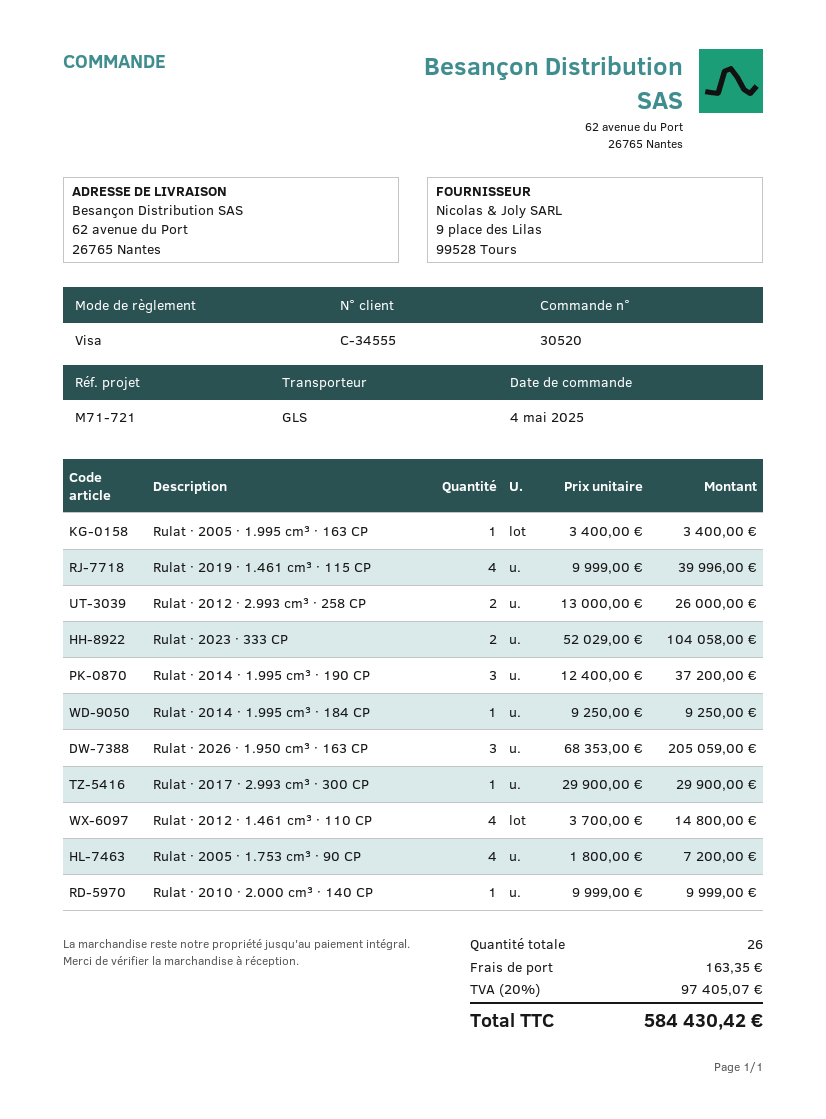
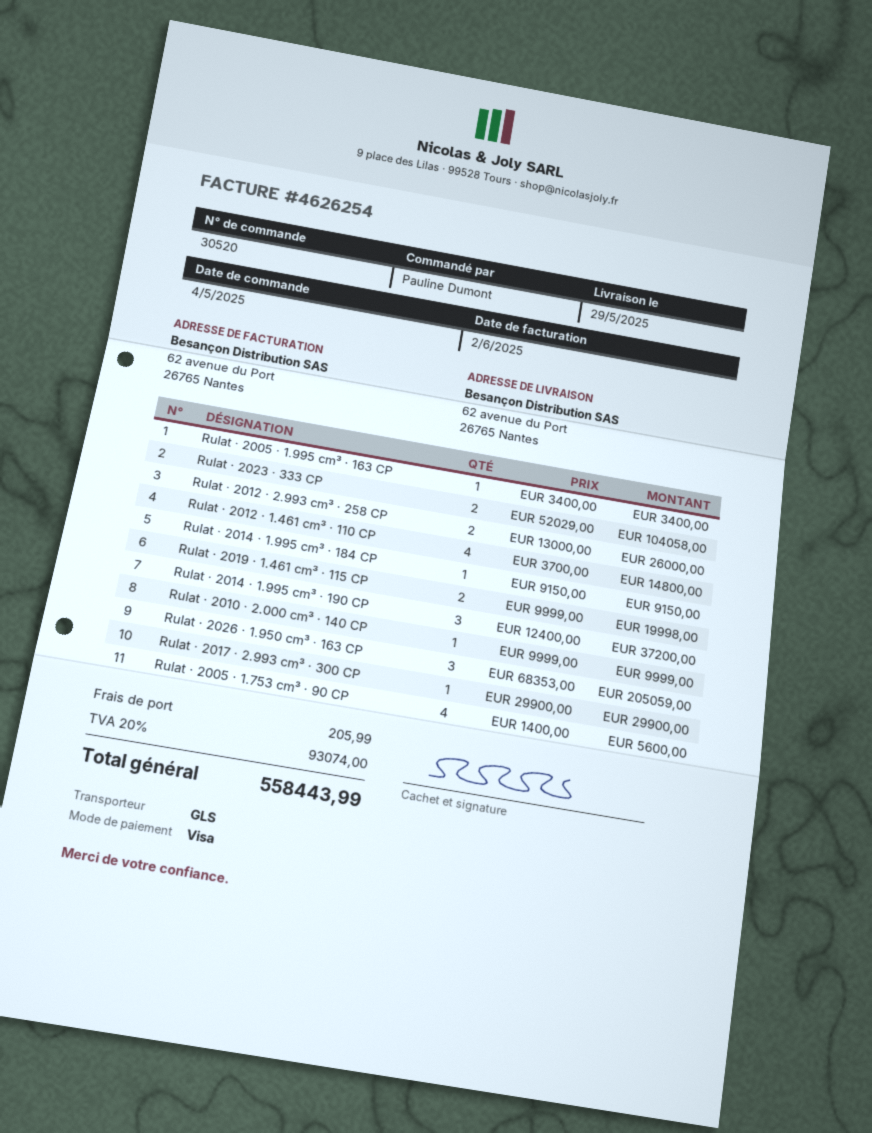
Rulat · 2019 · 1.461 cm³ · 115 CP: 4 x 9999.00 = 39996.00 -> 2 x 9999.00 = 19998.00
Rulat · 2014 · 1.995 cm³ · 184 CP: 1 x 9250.00 = 9250.00 -> 1 x 9150.00 = 9150.00
Rulat · 2005 · 1.753 cm³ · 90 CP: 4 x 1800.00 = 7200.00 -> 4 x 1400.00 = 5600.00
shipping: 163.35 -> 205.99
tax: 20% = 97405.07 -> 20% = 93074.00
total: 584430.42 -> 558443.99

